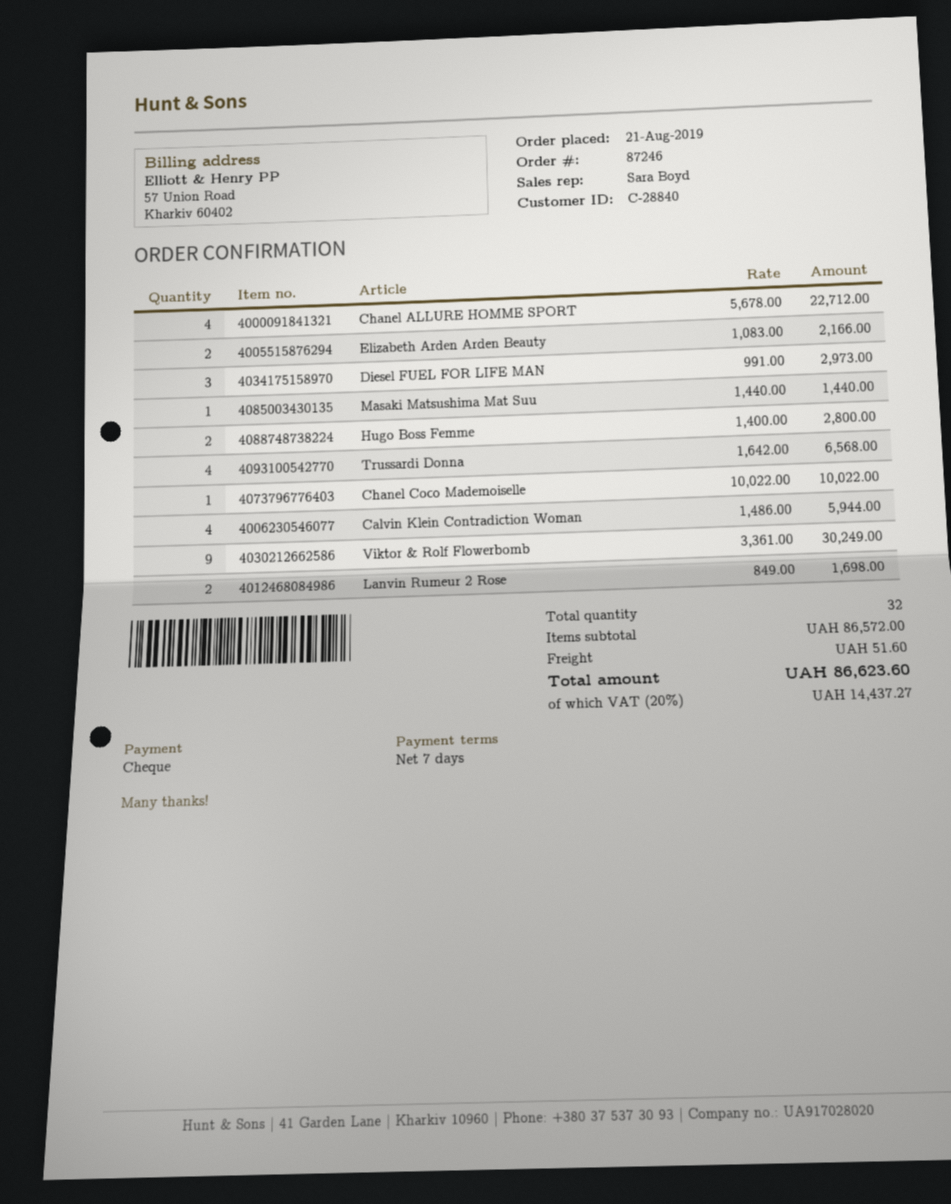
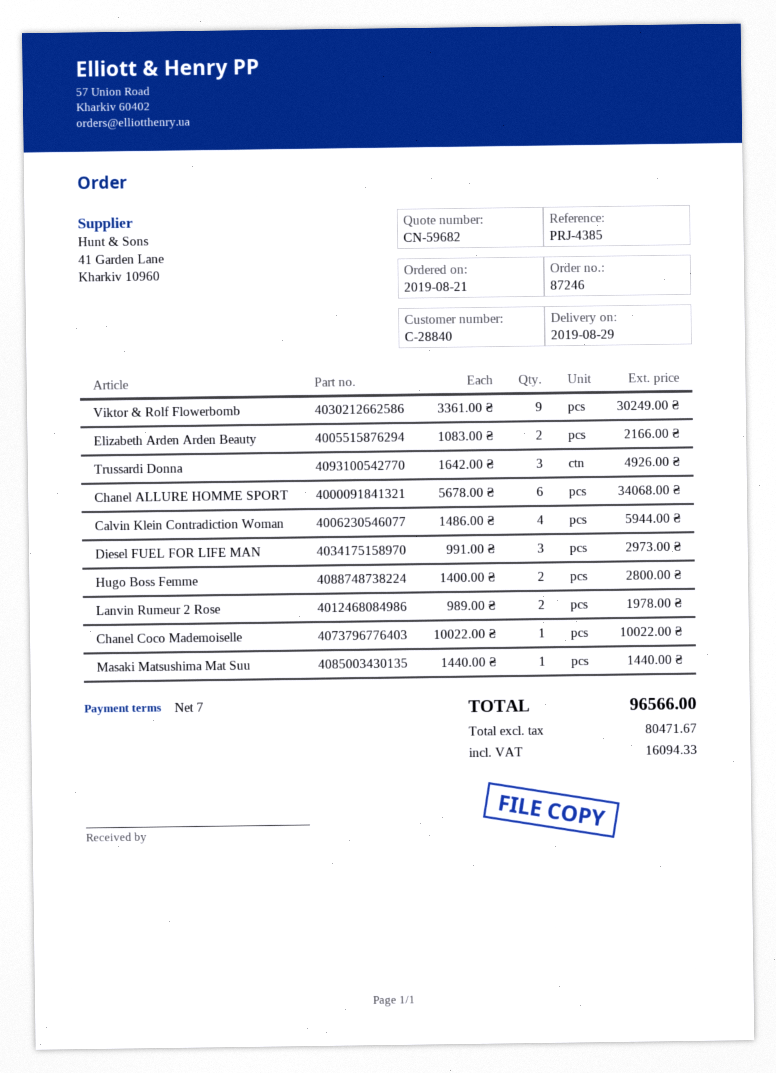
Chanel ALLURE HOMME SPORT: 4 x 5678.00 = 22712.00 -> 6 x 5678.00 = 34068.00
Trussardi Donna: 4 x 1642.00 = 6568.00 -> 3 x 1642.00 = 4926.00
Lanvin Rumeur 2 Rose: 2 x 849.00 = 1698.00 -> 2 x 989.00 = 1978.00
shipping: 51.60 -> none
tax: 14437.27 -> 16094.33
total: 86623.60 -> 96566.00

